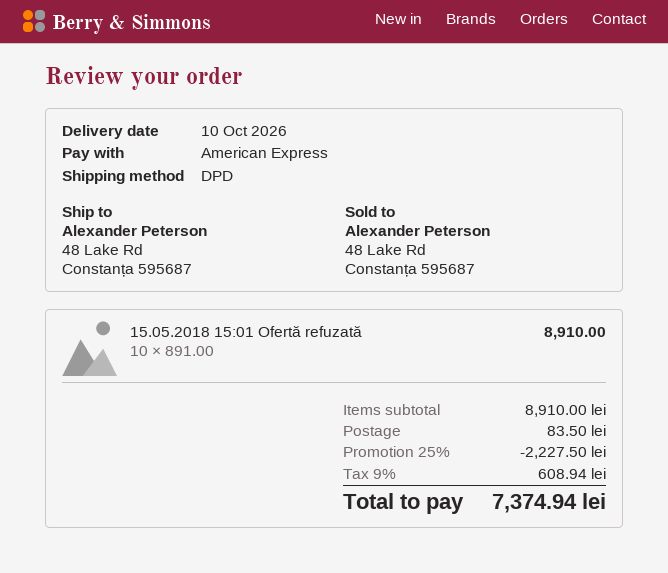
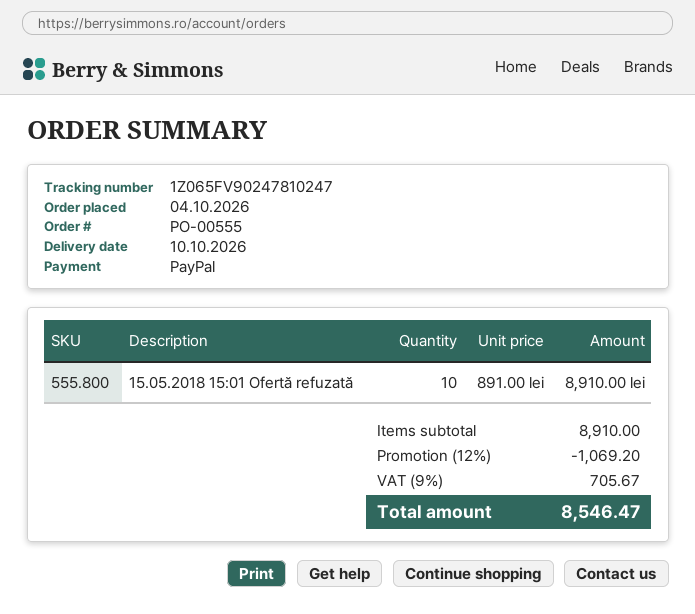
payment method: American Express -> PayPal
discount: 25% = 2227.50 -> 12% = 1069.20
shipping: 83.50 -> none
tax: 9% = 608.94 -> 9% = 705.67
total: 7374.94 -> 8546.47

